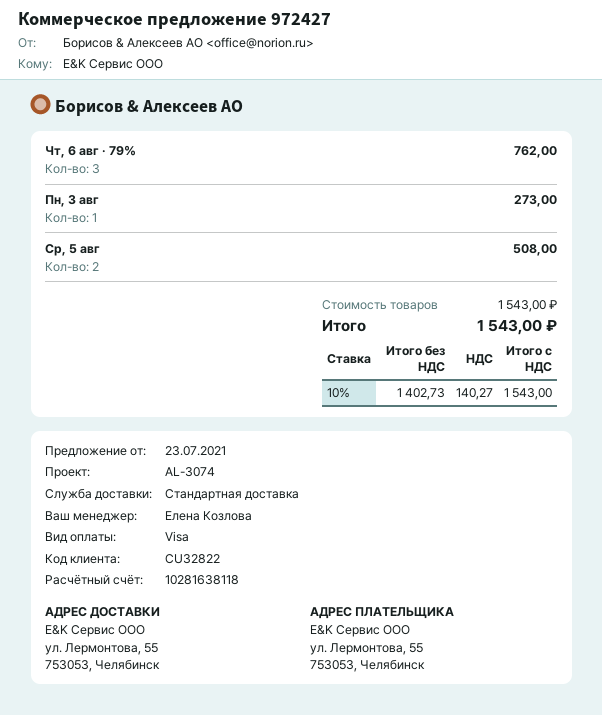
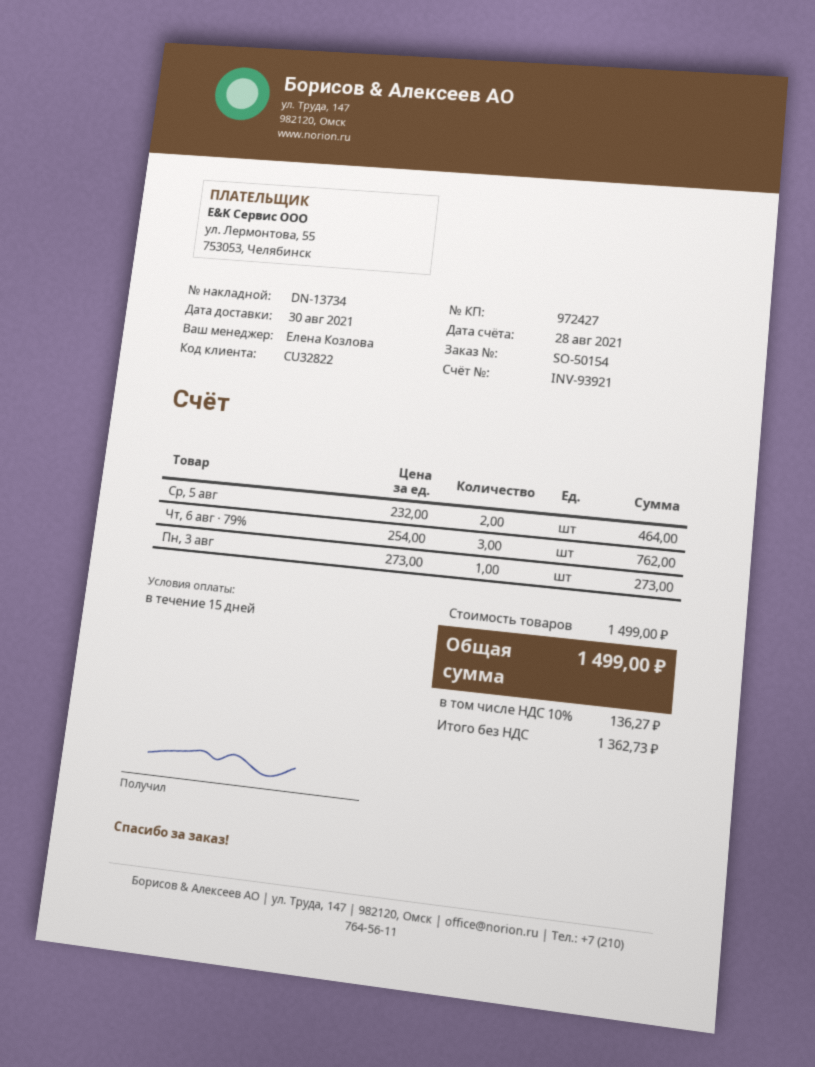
Ср, 5 авг: 2 for 508.00 -> 2 for 464.00
subtotal: 1543.00 -> 1499.00
net: 1402.73 -> 1362.73
tax: 10% = 140.27 -> 10% = 136.27
total: 1543.00 -> 1499.00

